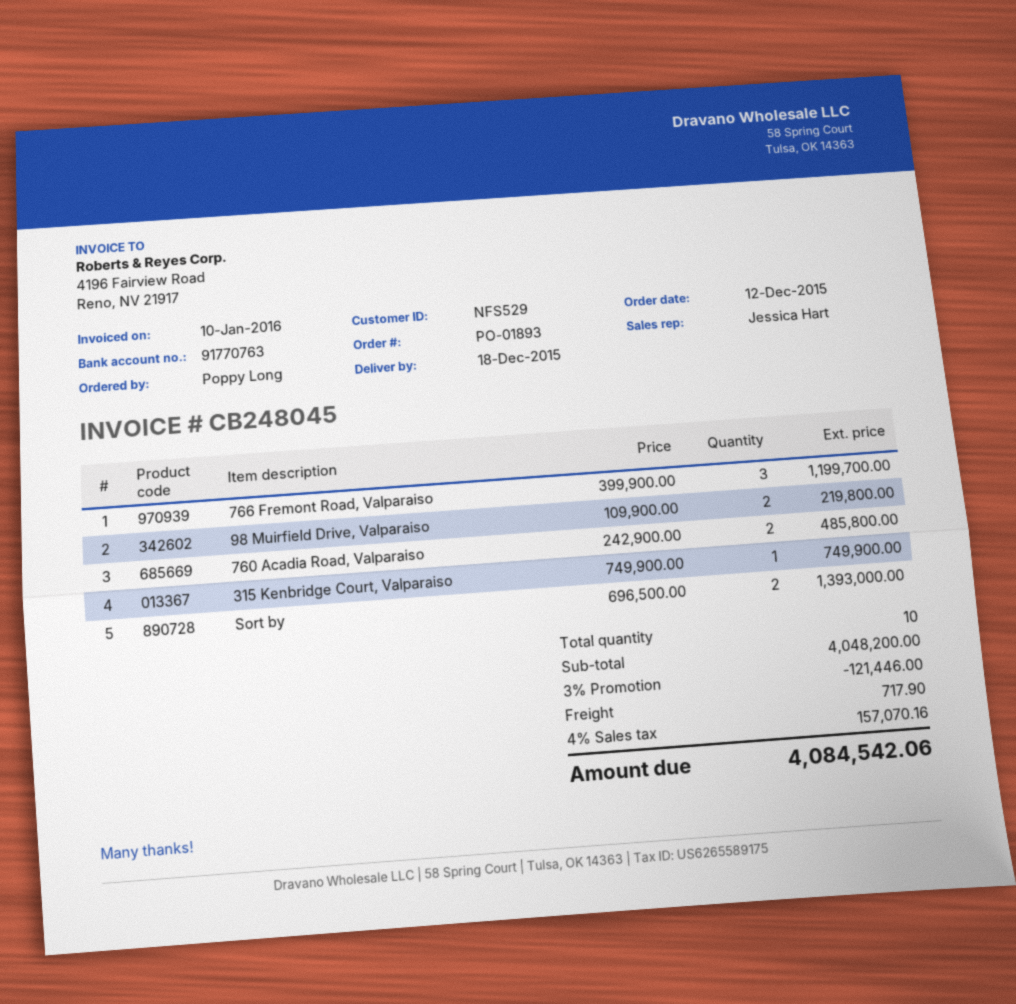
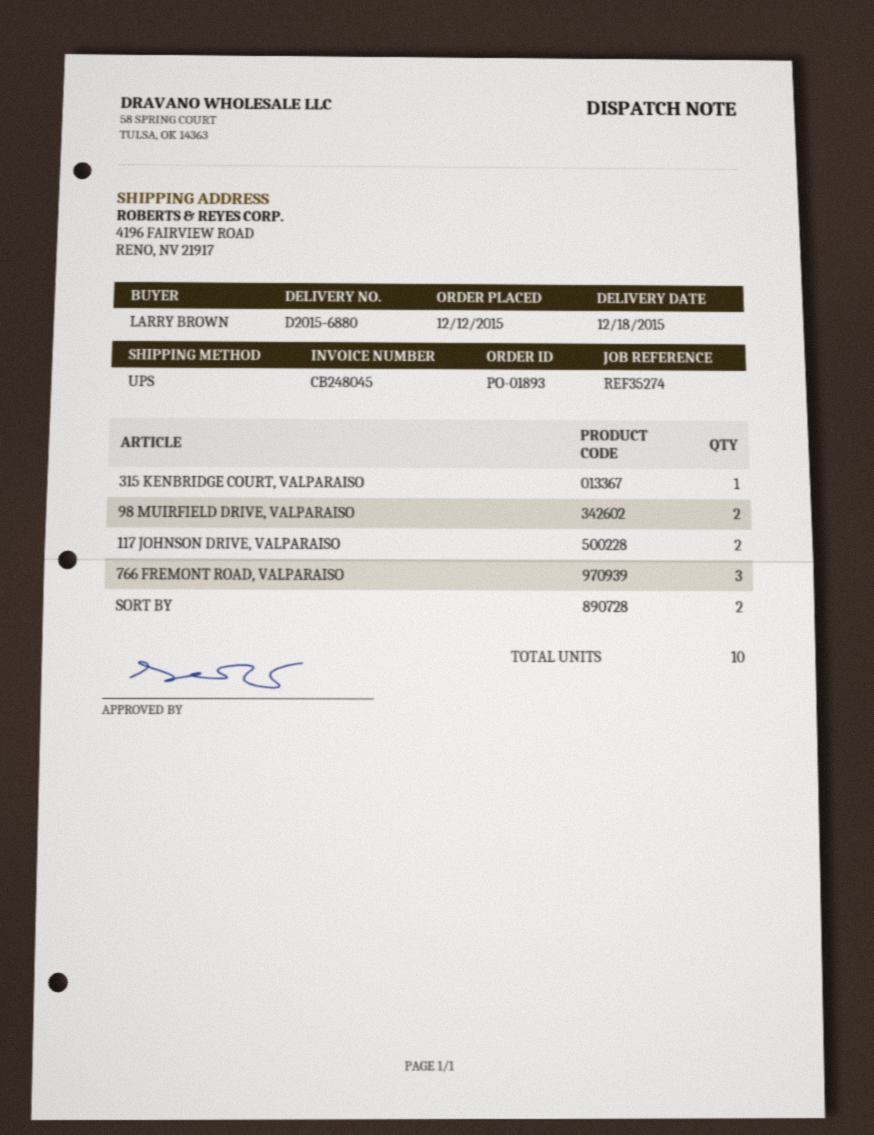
ordered by: Poppy Long -> LARRY BROWN
760 Acadia Road, Valparaiso: 2 -> none
117 JOHNSON DRIVE, VALPARAISO: none -> 2

